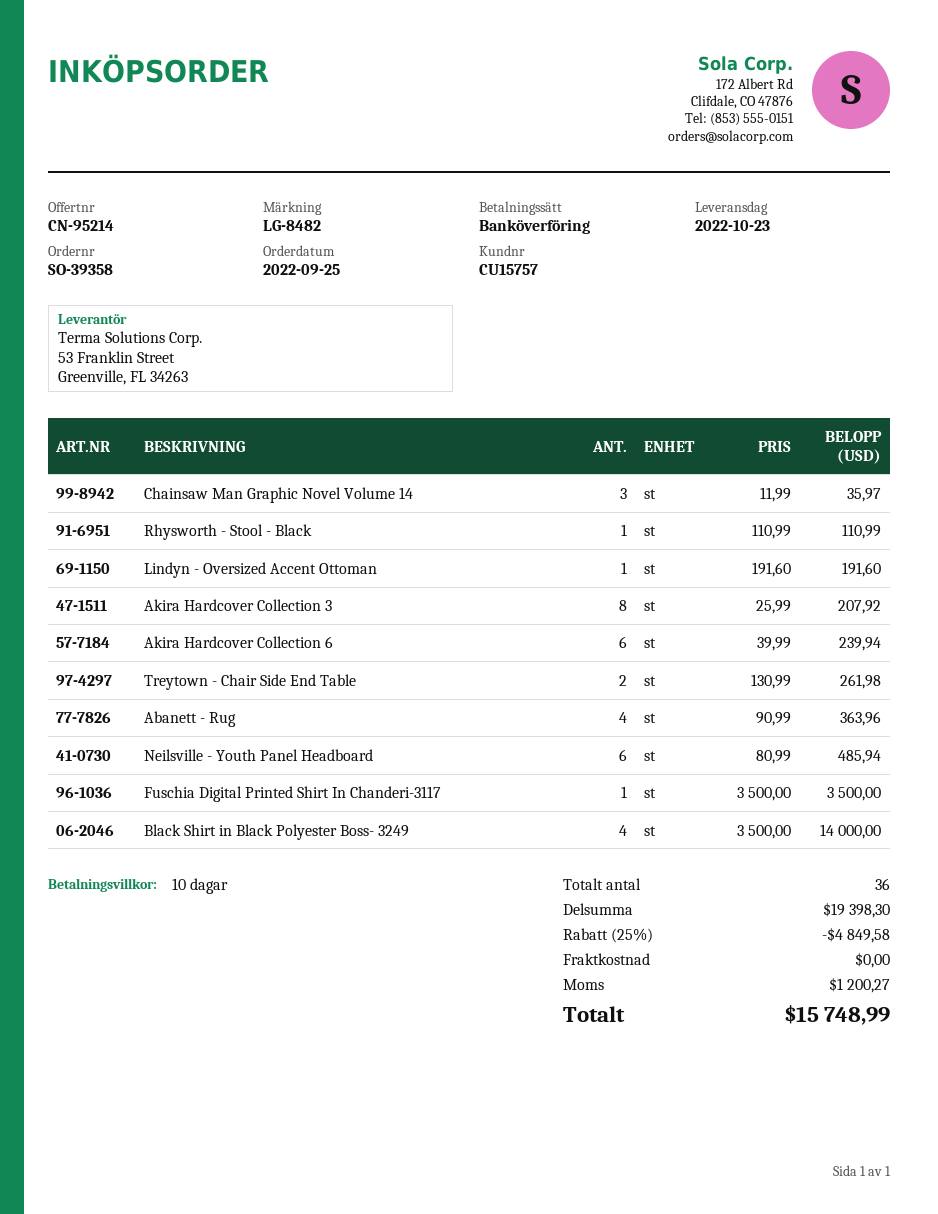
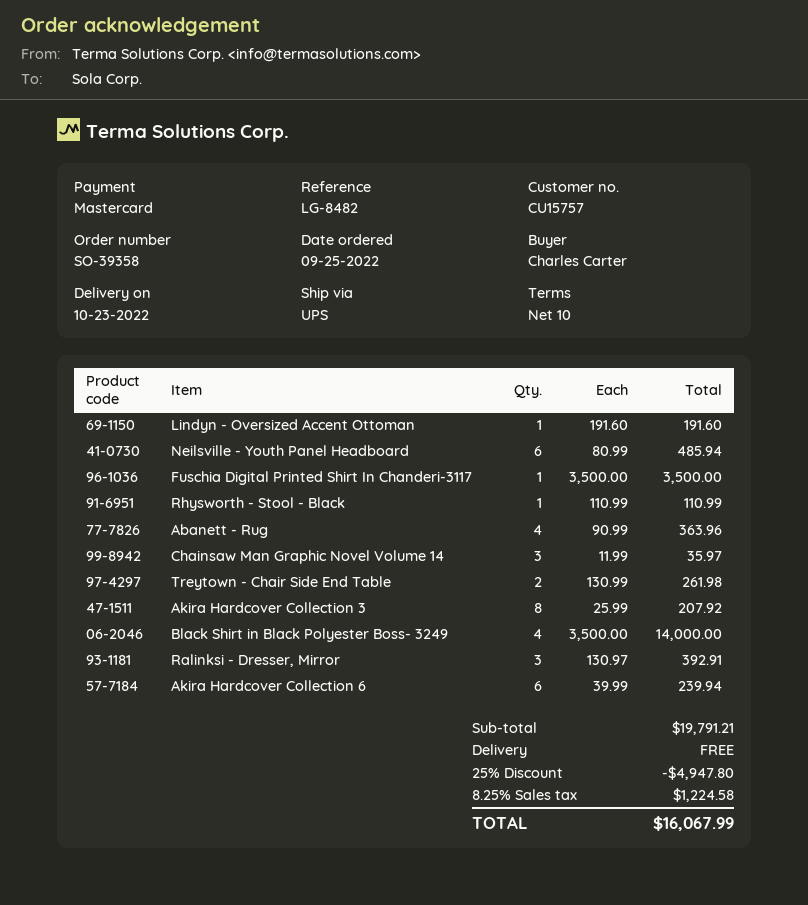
payment method: bank transfer -> Mastercard
Ralinksi - Dresser, Mirror: none -> 3 x 130.97 = 392.91
subtotal: 19398.30 -> 19791.21
discount: 25% = 4849.58 -> 25% = 4947.80
tax: 1200.27 -> 1224.58
total: 15748.99 -> 16067.99

